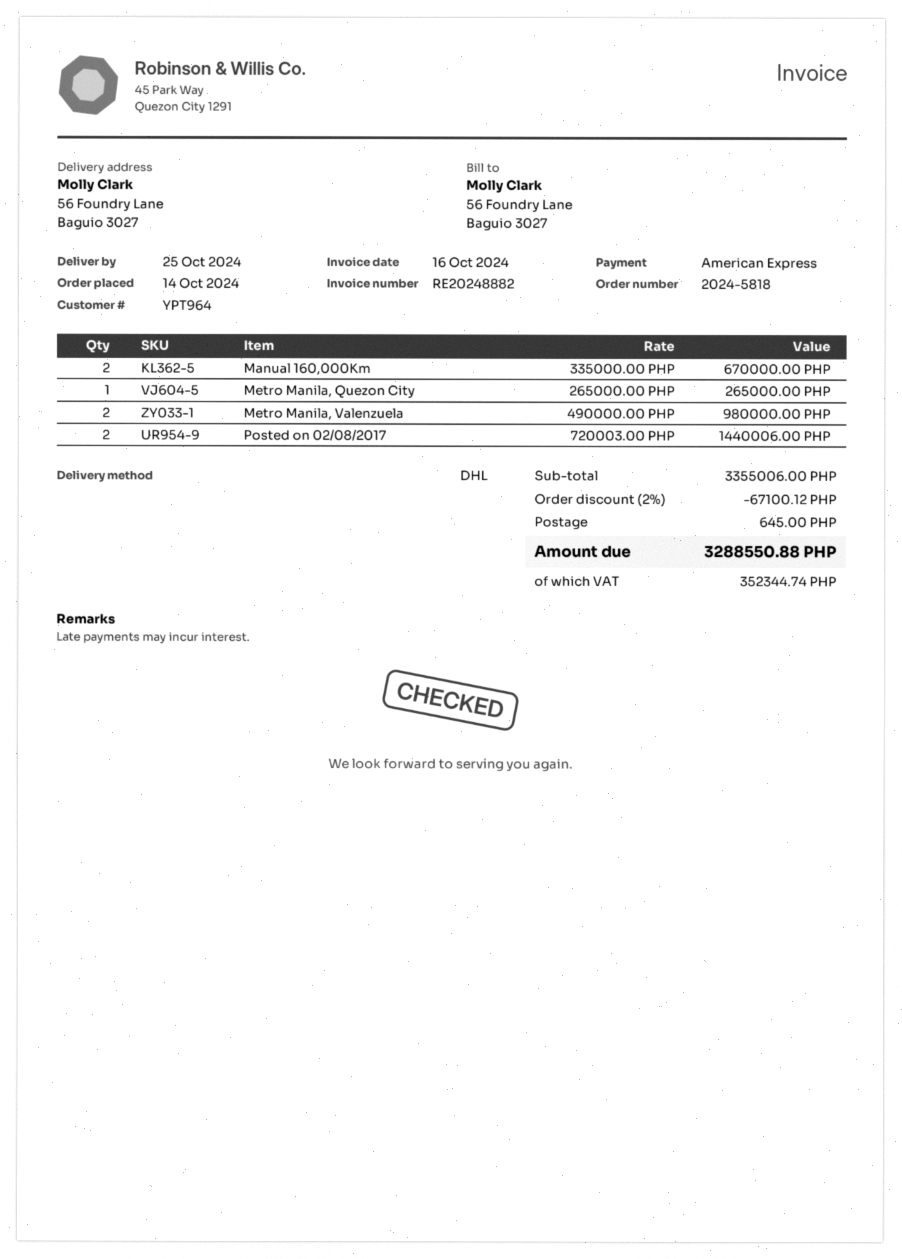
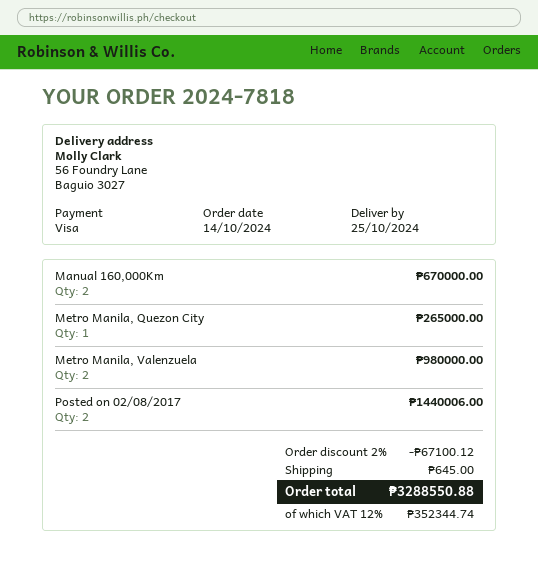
order number: 2024-5818 -> 2024-7818
payment method: American Express -> Visa

